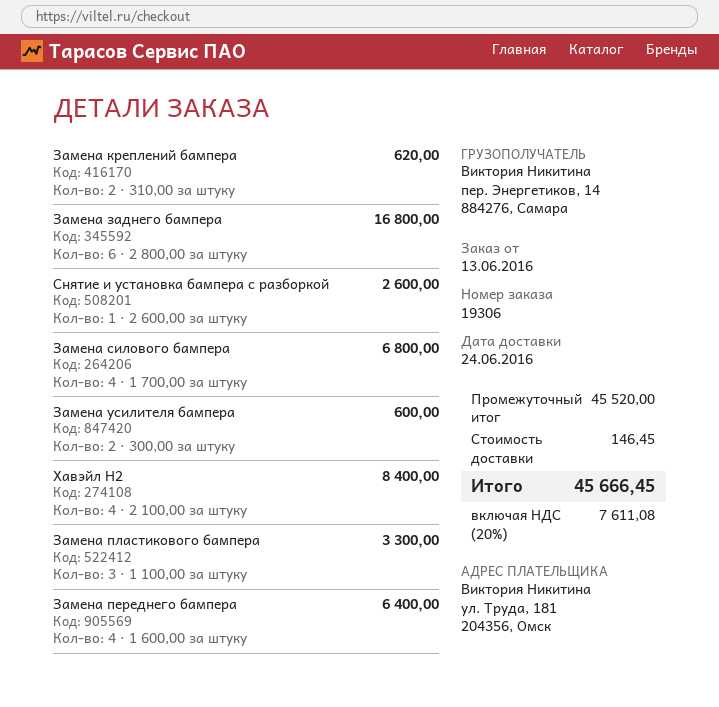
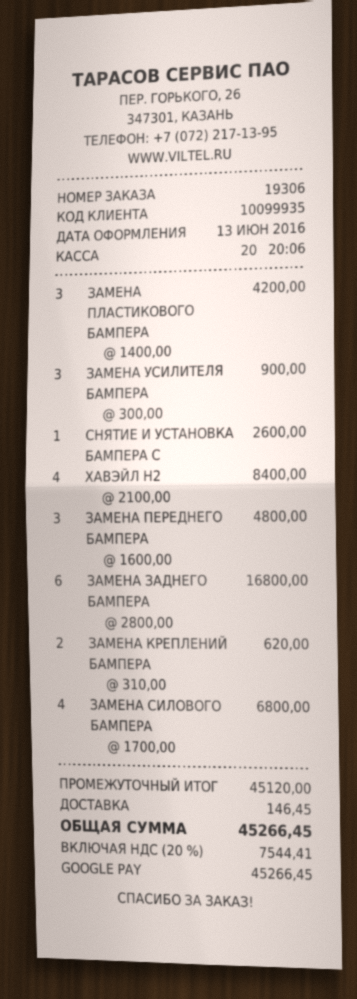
Замена усилителя бампера: 2 x 300.00 = 600.00 -> 3 x 300.00 = 900.00
Замена пластикового бампера: 3 x 1100.00 = 3300.00 -> 3 x 1400.00 = 4200.00
Замена переднего бампера: 4 x 1600.00 = 6400.00 -> 3 x 1600.00 = 4800.00
subtotal: 45520.00 -> 45120.00
tax: 20% = 7611.08 -> 20% = 7544.41
total: 45666.45 -> 45266.45

